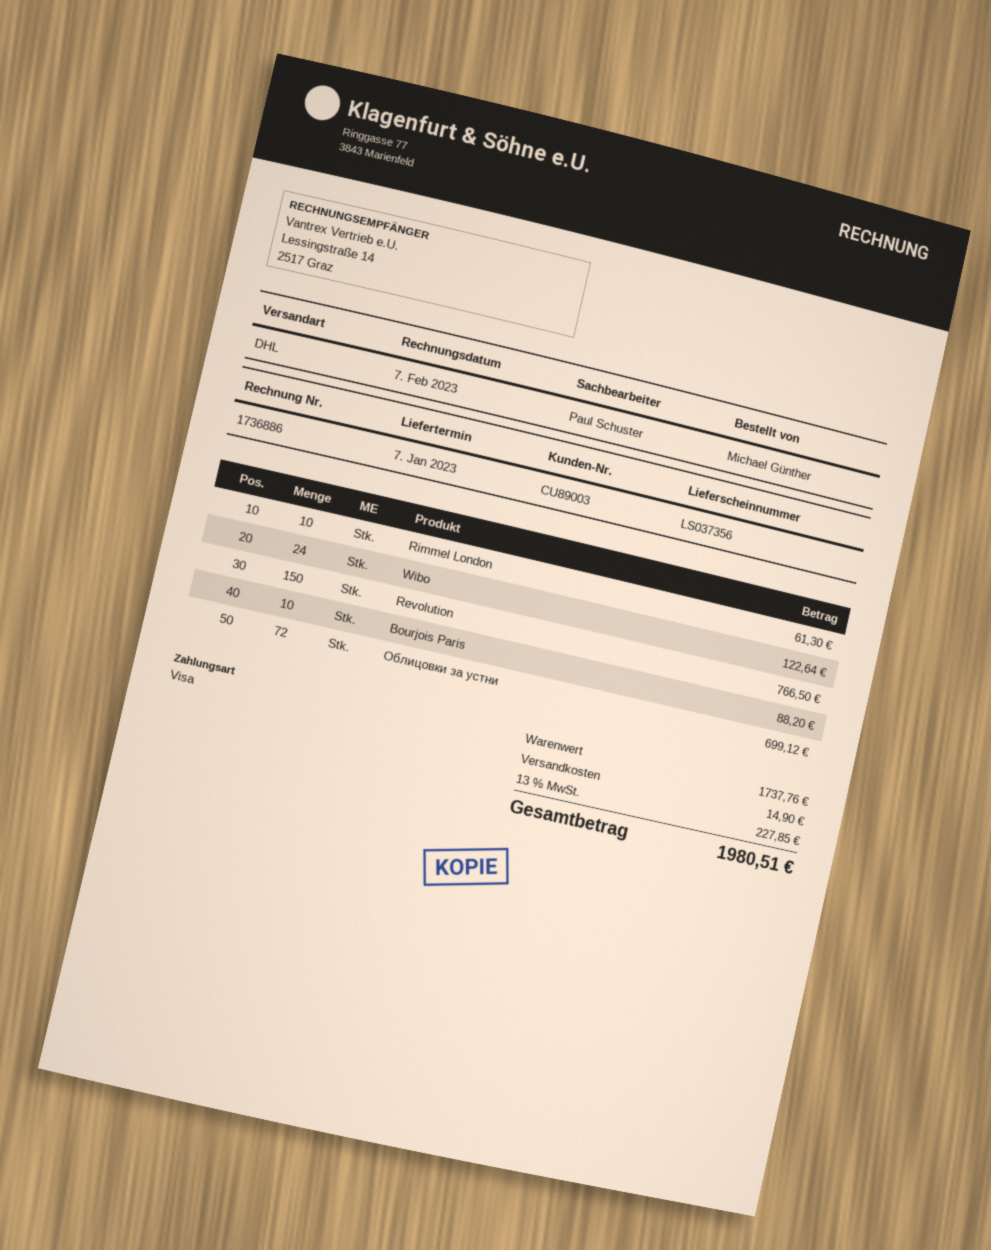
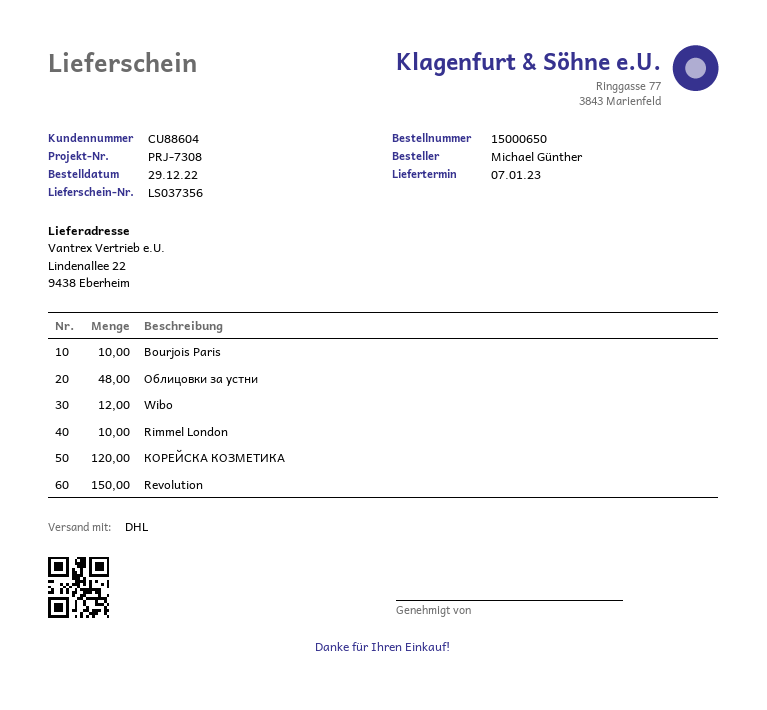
customer number: CU89003 -> CU88604
Wibo: 24 -> 12
Облицовки за устни: 72 -> 48
КОРЕЙСКА КОЗМЕТИКА: none -> 120

